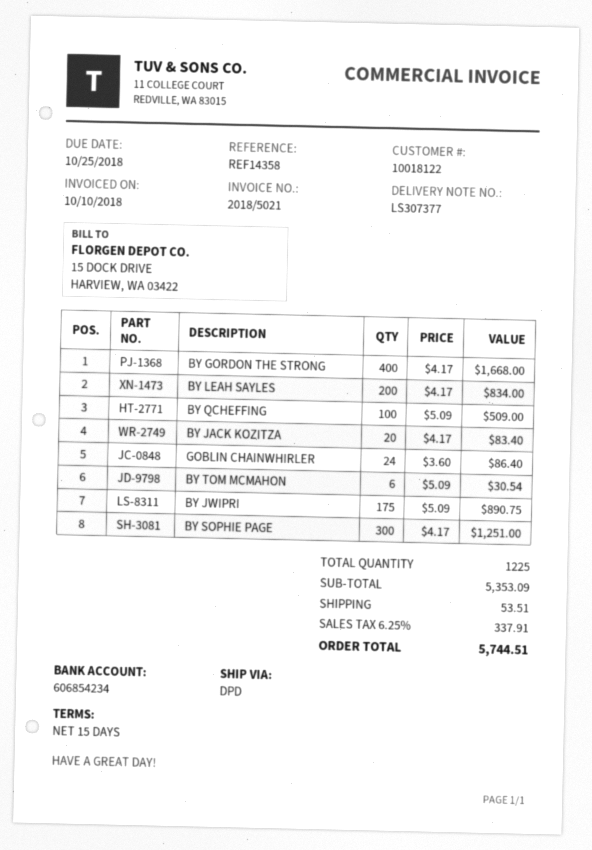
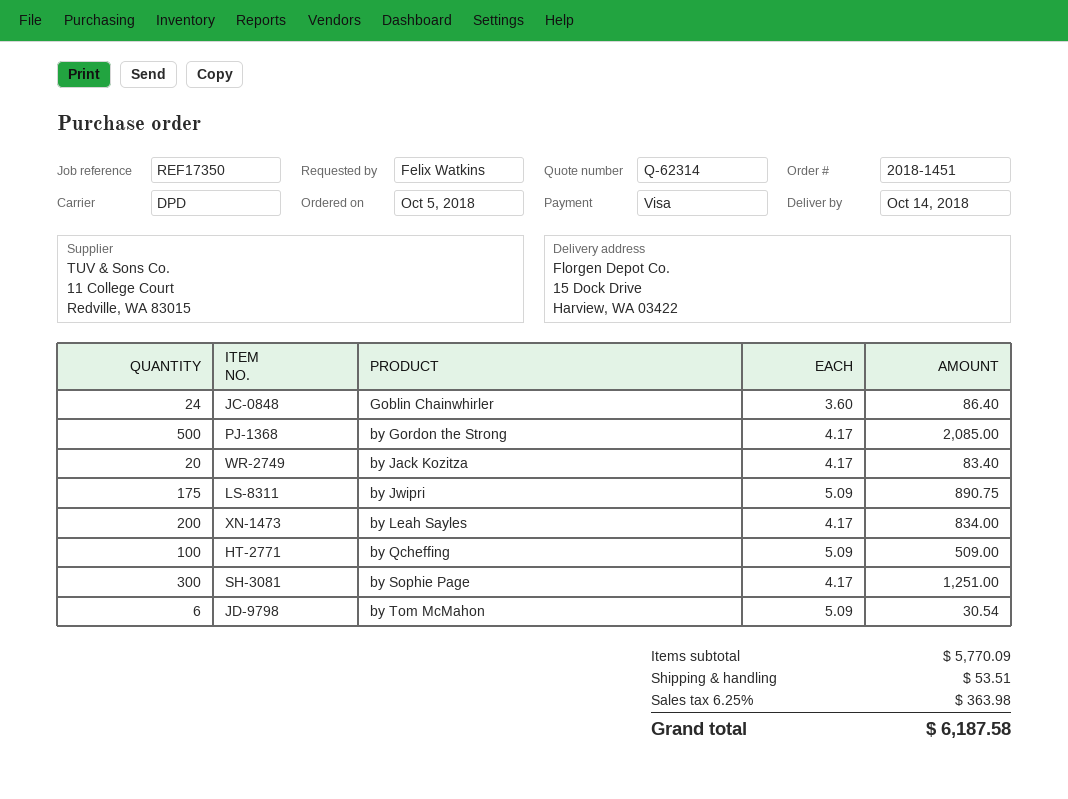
reference: REF14358 -> REF17350
BY GORDON THE STRONG: 400 x 4.17 = 1668.00 -> 500 x 4.17 = 2085.00
subtotal: 5353.09 -> 5770.09
tax: 6.25% = 337.91 -> 6.25% = 363.98
total: 5744.51 -> 6187.58

